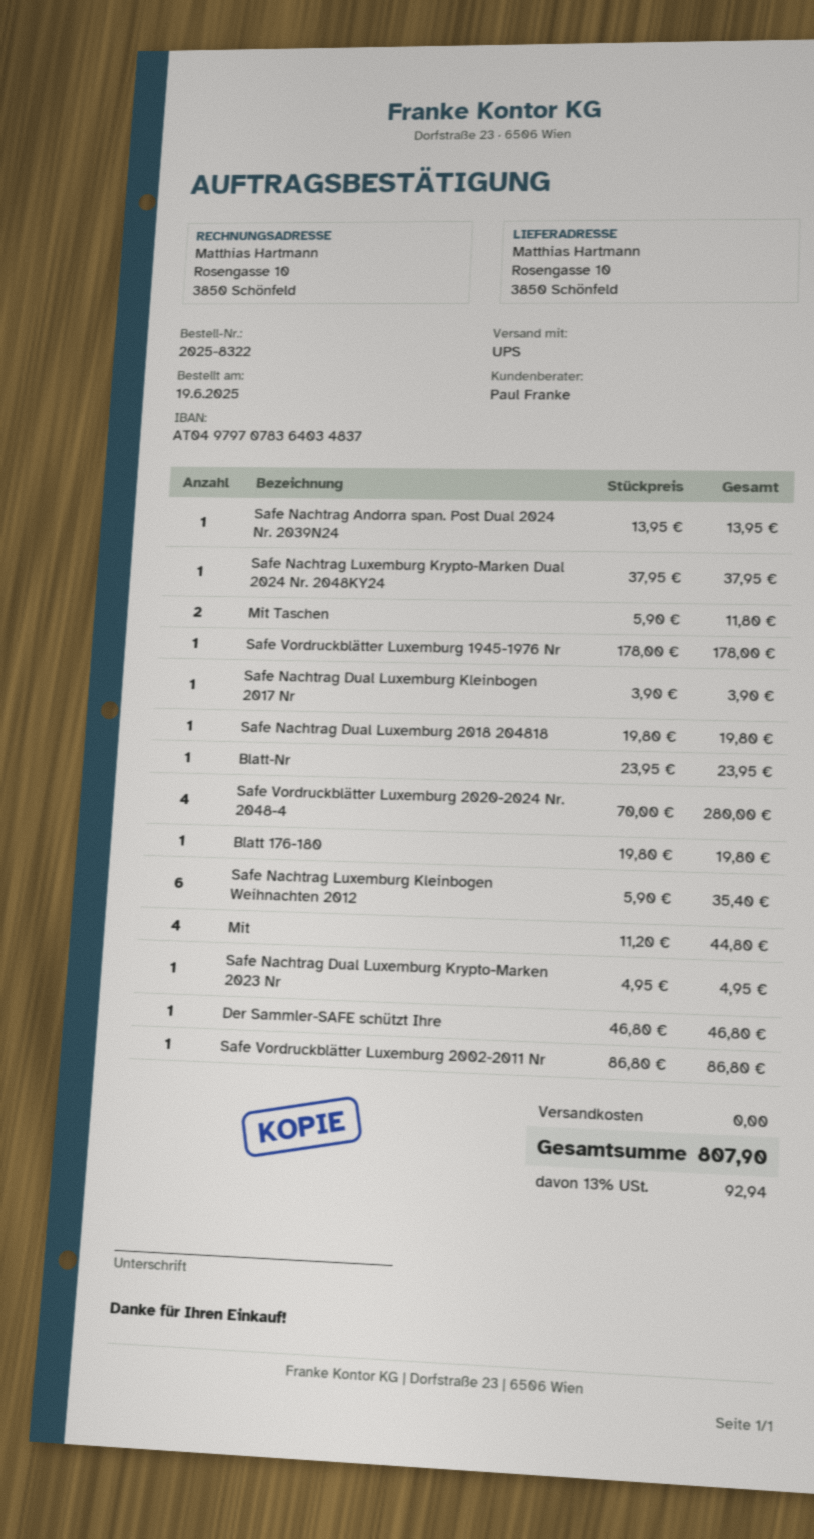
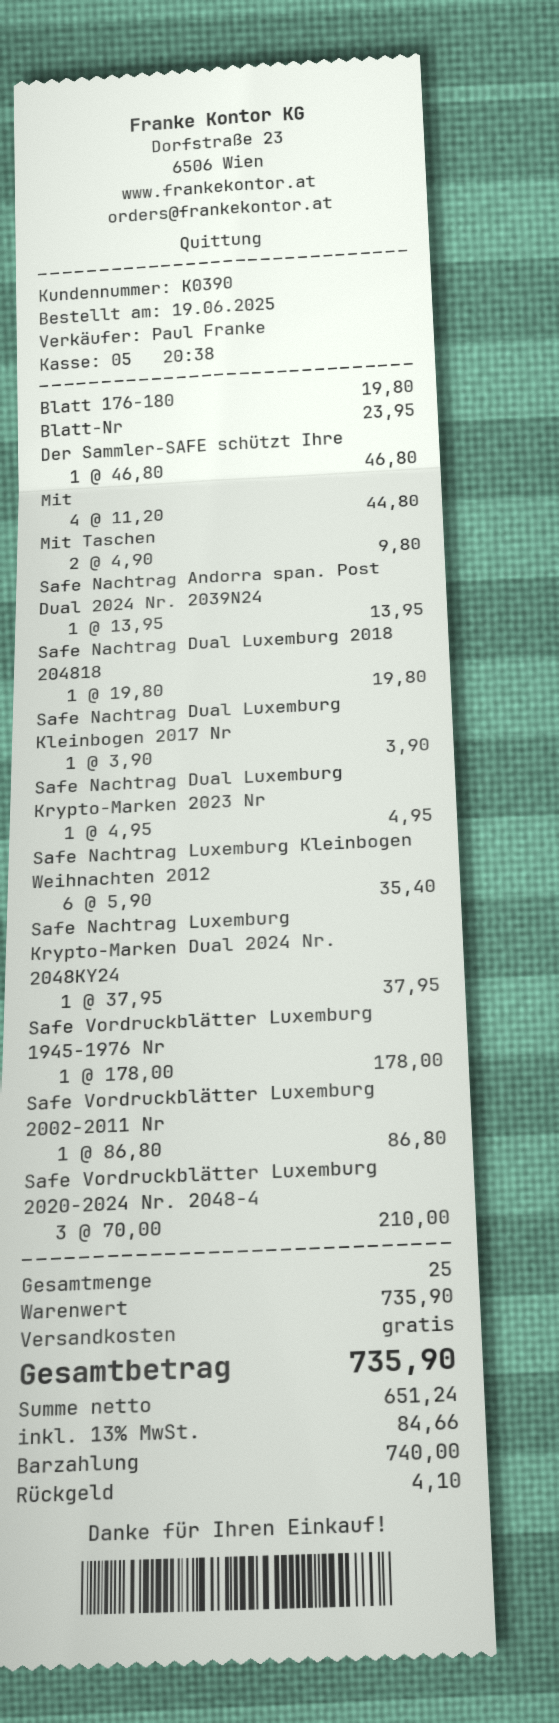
Mit Taschen: 2 x 5.90 = 11.80 -> 2 x 4.90 = 9.80
Safe Vordruckblätter Luxemburg 2020-2024 Nr. 2048-4: 4 x 70.00 = 280.00 -> 3 x 70.00 = 210.00
tax: 13% = 92.94 -> 13% = 84.66
total: 807.90 -> 735.90

